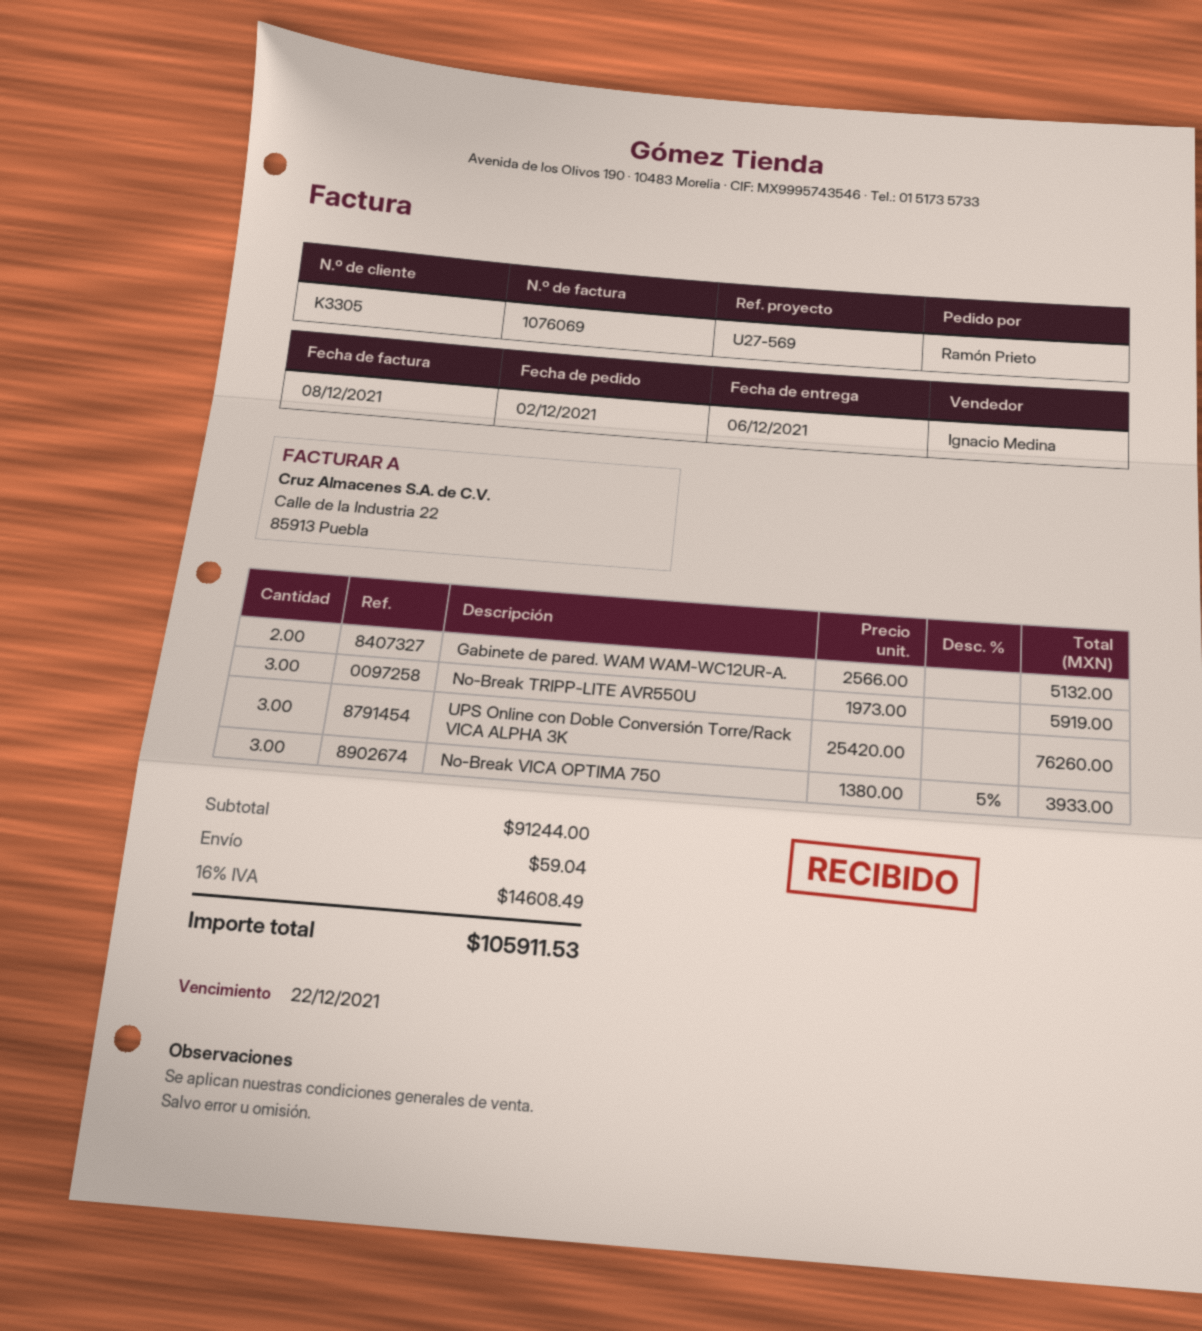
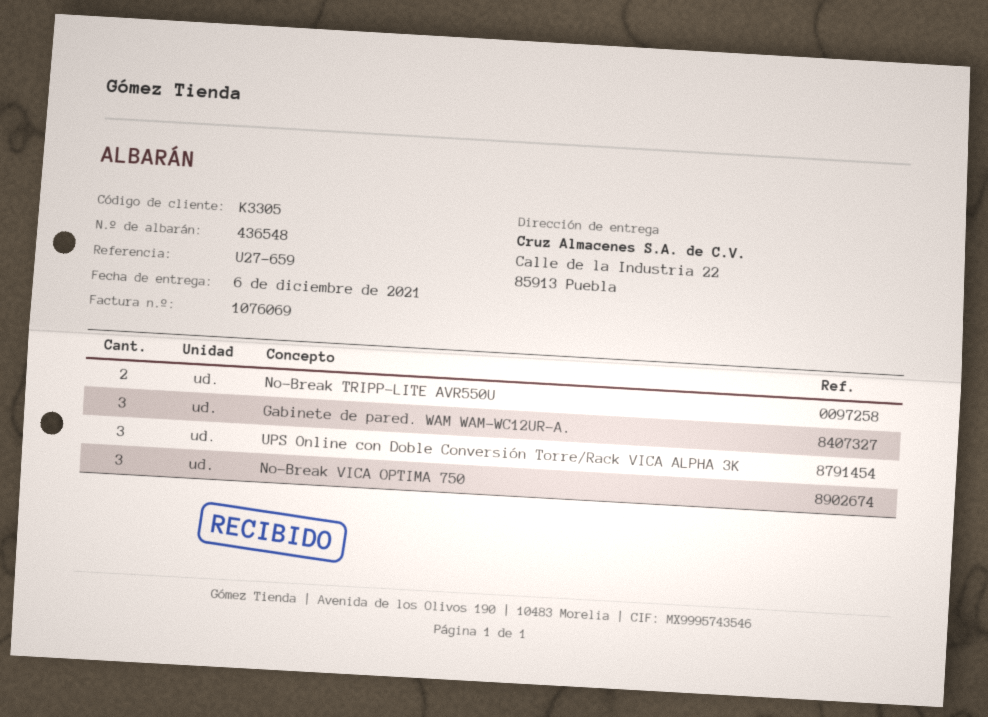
reference: U27-569 -> U27-659
Gabinete de pared. WAM WAM-WC12UR-A.: 2 -> 3
No-Break TRIPP-LITE AVR550U: 3 -> 2

